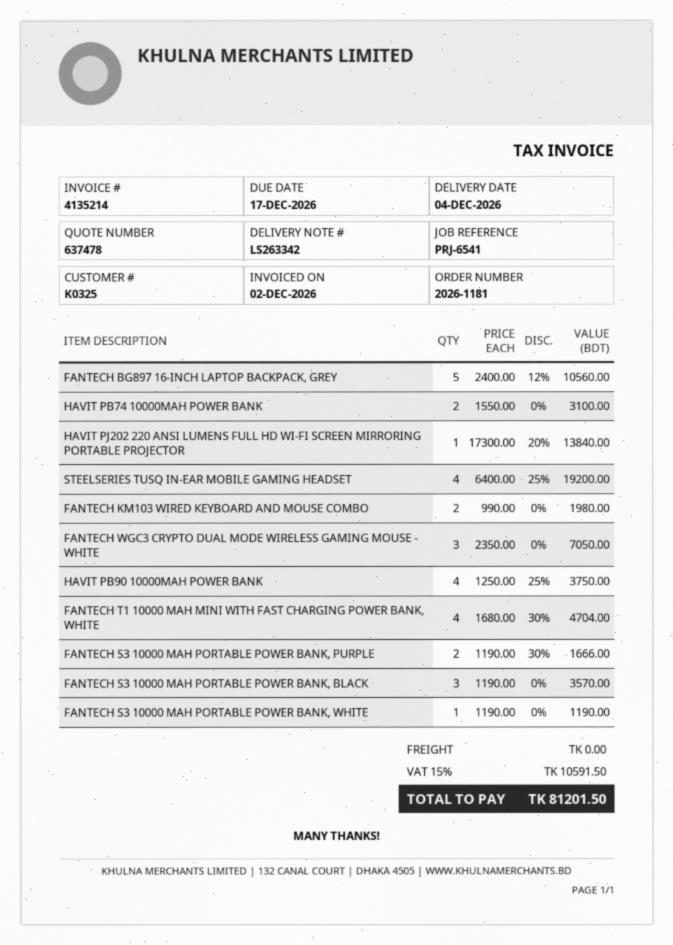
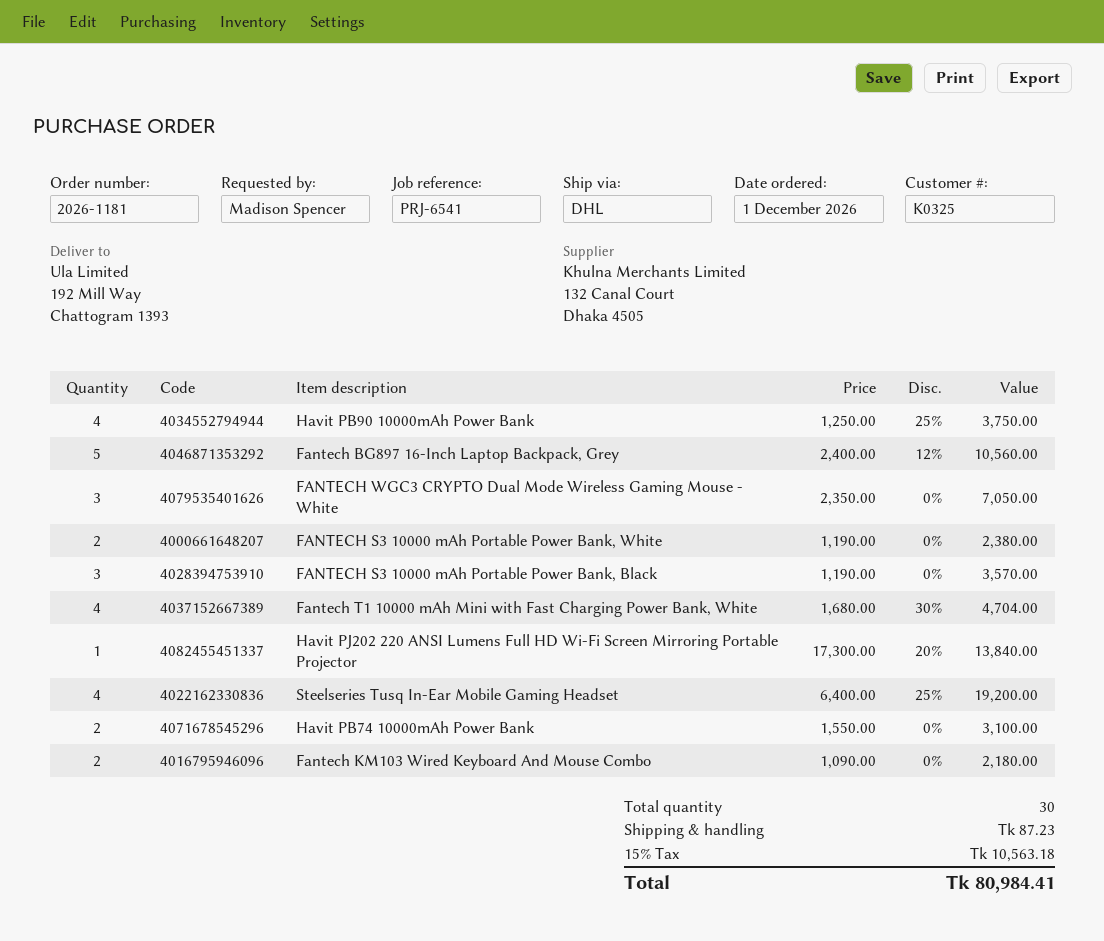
FANTECH KM103 WIRED KEYBOARD AND MOUSE COMBO: 2 x 990.00 = 1980.00 -> 2 x 1090.00 = 2180.00
FANTECH S3 10000 MAH PORTABLE POWER BANK, PURPLE: 2 x 1190.00 - 30% = 1666.00 -> none
FANTECH S3 10000 MAH PORTABLE POWER BANK, WHITE: 1 x 1190.00 = 1190.00 -> 2 x 1190.00 = 2380.00
shipping: 0.00 -> 87.23
tax: 15% = 10591.50 -> 15% = 10563.18
total: 81201.50 -> 80984.41

